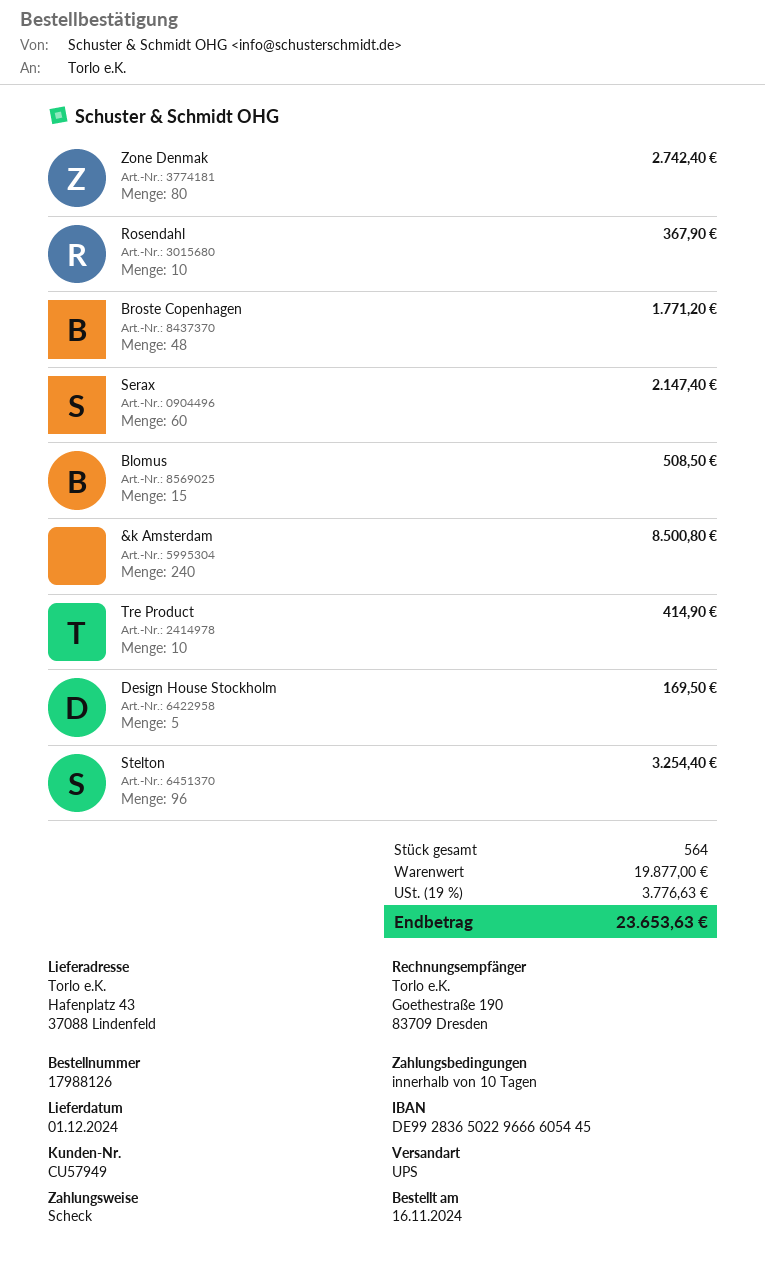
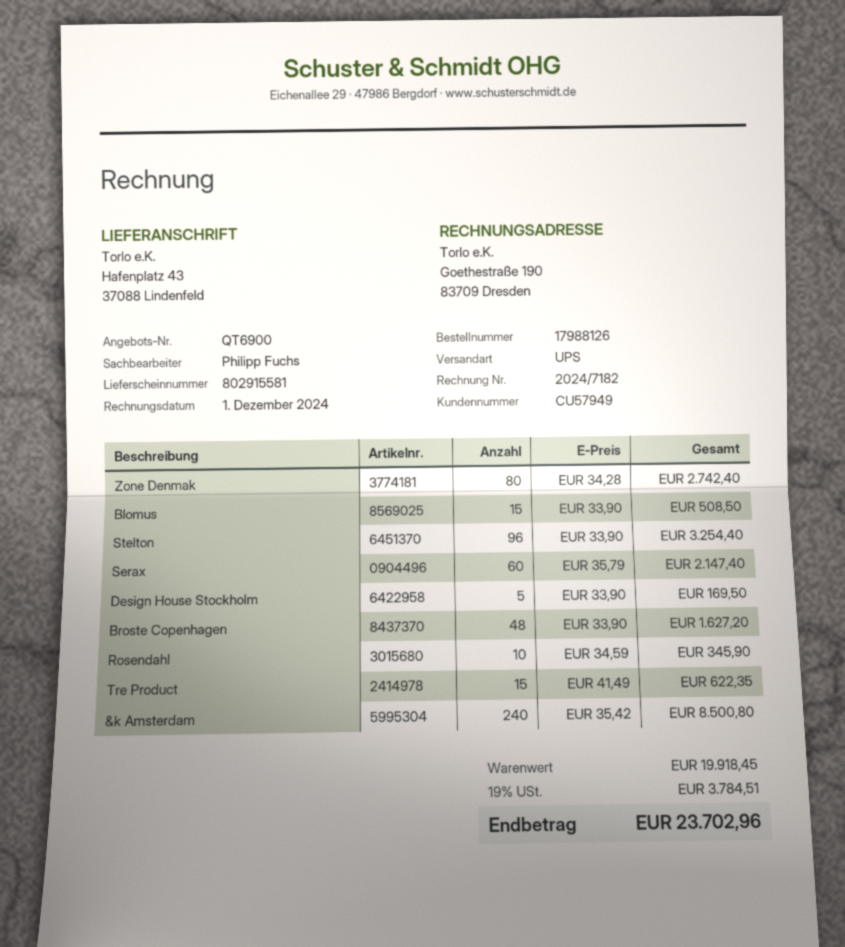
Rosendahl: 10 for 367.90 -> 10 for 345.90
Broste Copenhagen: 48 for 1771.20 -> 48 for 1627.20
Tre Product: 10 for 414.90 -> 15 for 622.35
subtotal: 19877.00 -> 19918.45
tax: 19% = 3776.63 -> 19% = 3784.51
total: 23653.63 -> 23702.96

